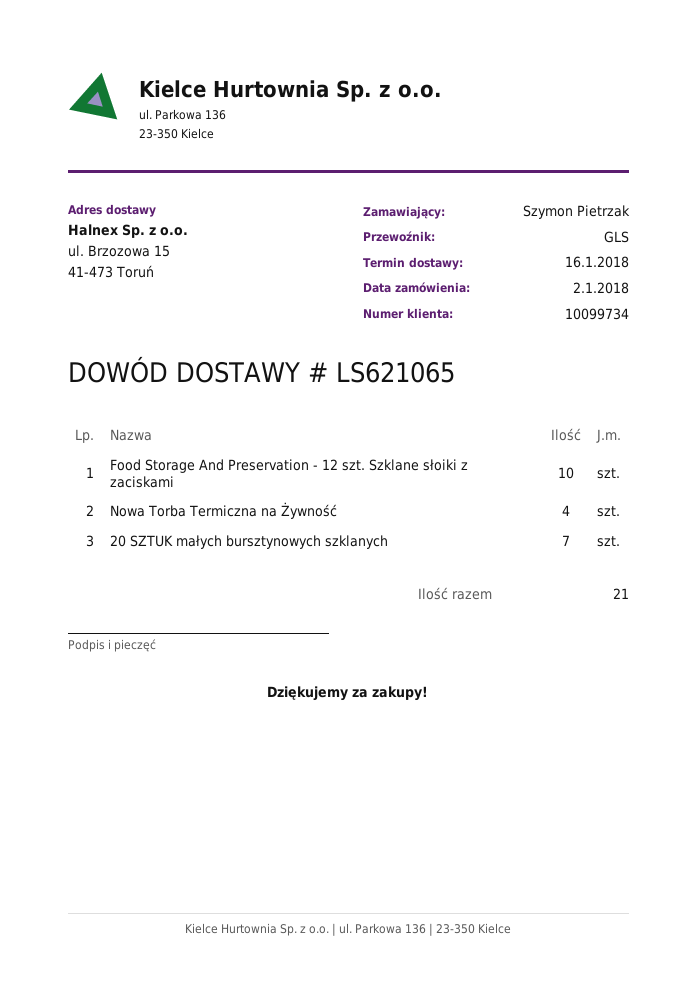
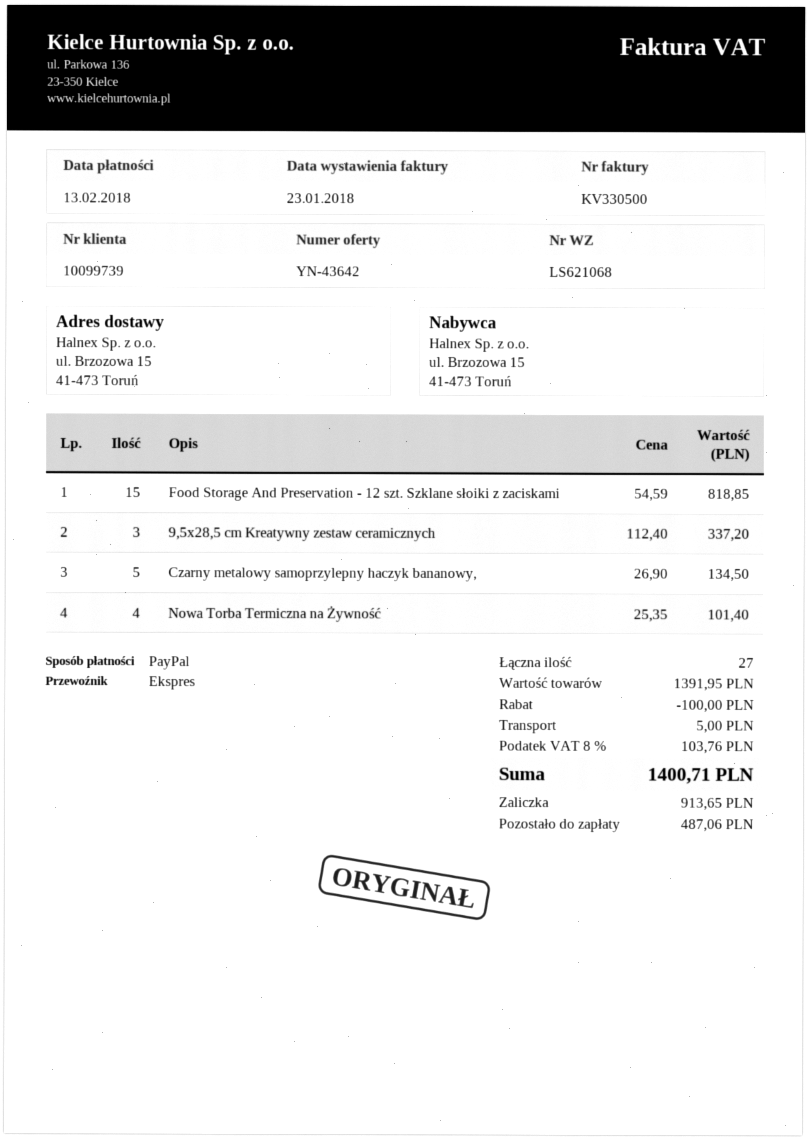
delivery note number: LS621065 -> LS621068
customer number: 10099734 -> 10099739
shipping method: GLS -> express
Food Storage And Preservation - 12 szt. Szklane słoiki z zaciskami: 10 -> 15
20 SZTUK małych bursztynowych szklanych: 7 -> none
9,5x28,5 cm Kreatywny zestaw ceramicznych: none -> 3
Czarny metalowy samoprzylepny haczyk bananowy,: none -> 5
total quantity: 21 -> 27

